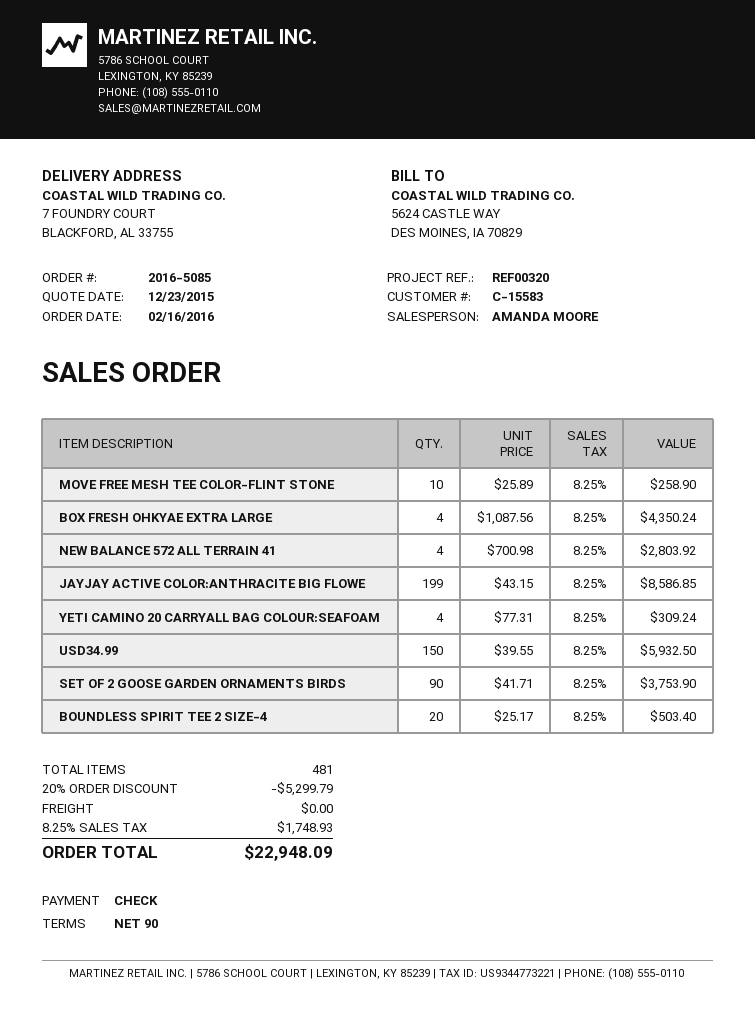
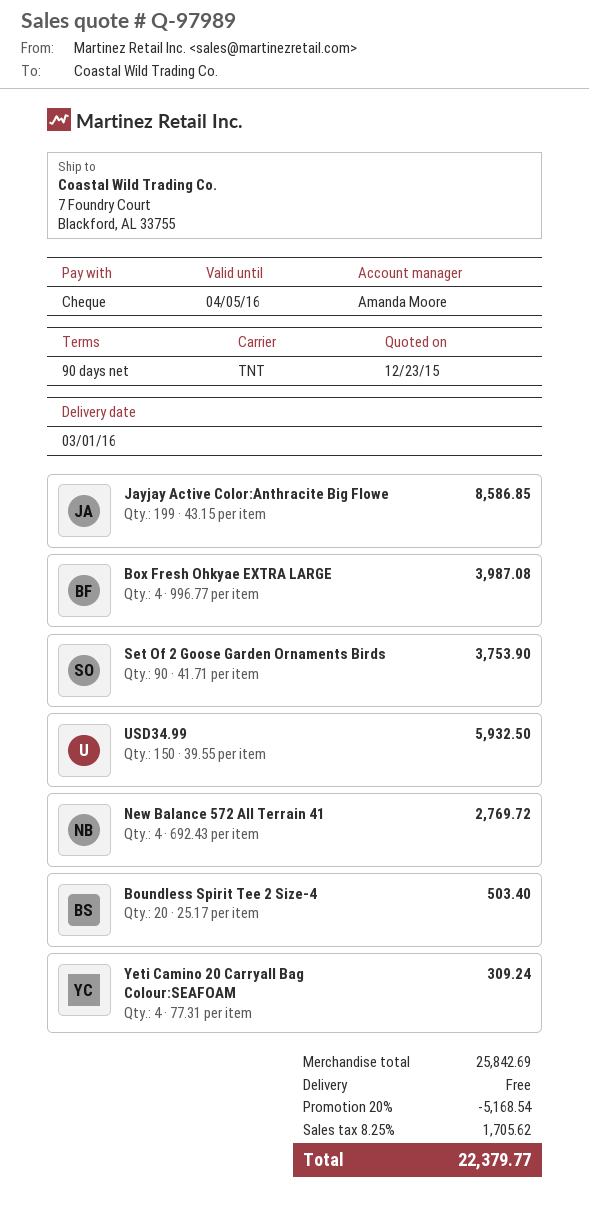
MOVE FREE MESH TEE COLOR-FLINT STONE: 10 x 25.89 = 258.90 -> none
BOX FRESH OHKYAE EXTRA LARGE: 4 x 1087.56 = 4350.24 -> 4 x 996.77 = 3987.08
NEW BALANCE 572 ALL TERRAIN 41: 4 x 700.98 = 2803.92 -> 4 x 692.43 = 2769.72
discount: 20% = 5299.79 -> 20% = 5168.54
tax: 8.25% = 1748.93 -> 8.25% = 1705.62
total: 22948.09 -> 22379.77

